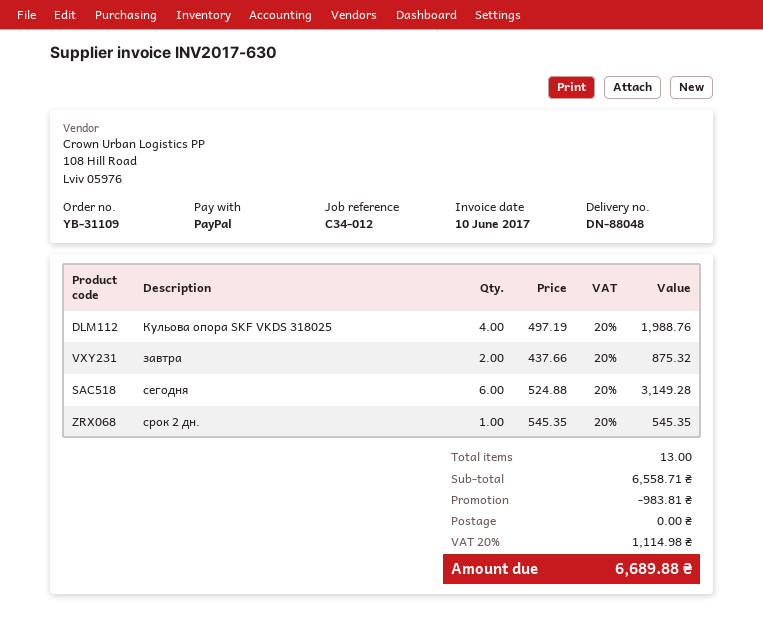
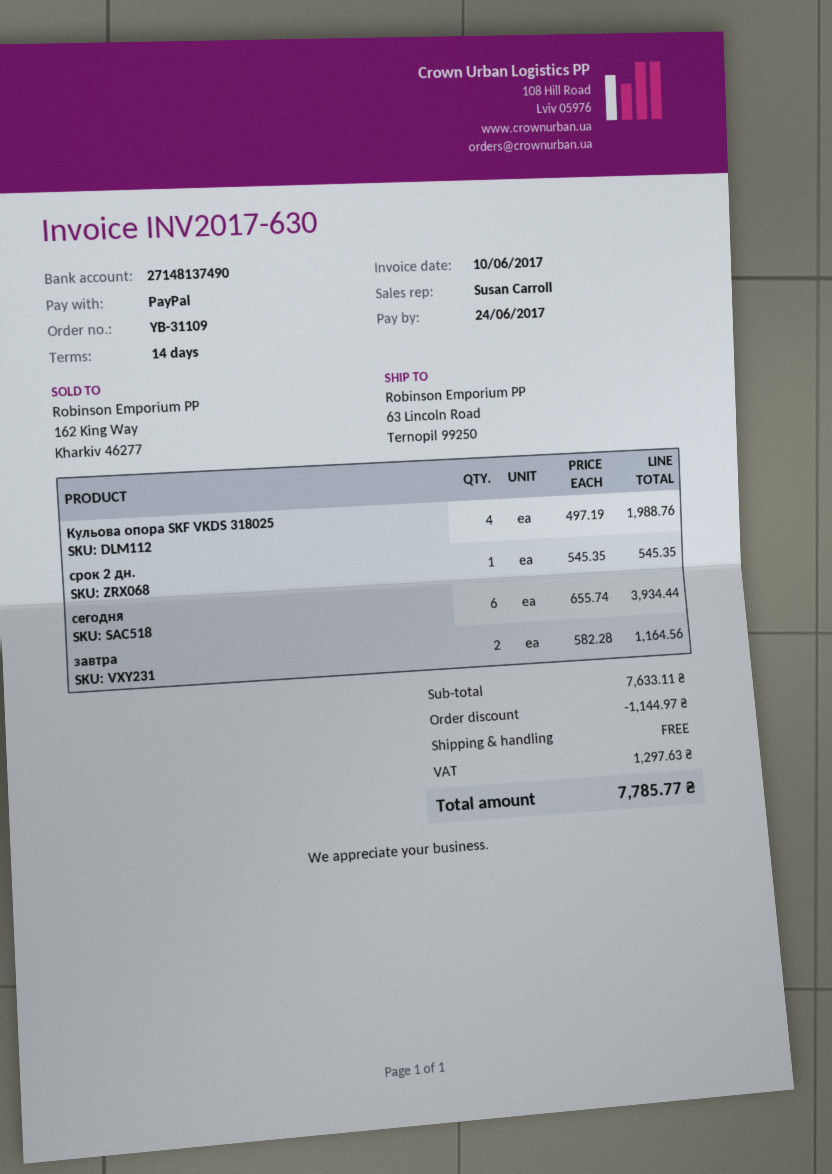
завтра: 2 x 437.66 = 875.32 -> 2 x 582.28 = 1164.56
сегодня: 6 x 524.88 = 3149.28 -> 6 x 655.74 = 3934.44
subtotal: 6558.71 -> 7633.11
discount: 983.81 -> 1144.97
tax: 1114.98 -> 1297.63
total: 6689.88 -> 7785.77

